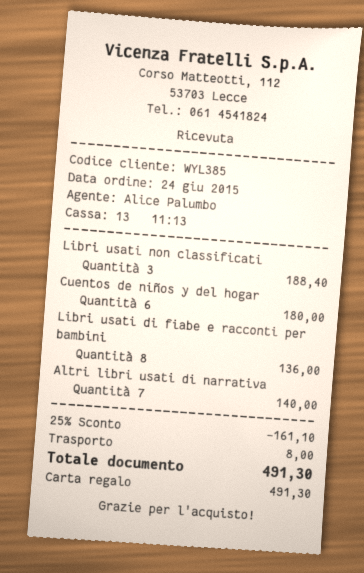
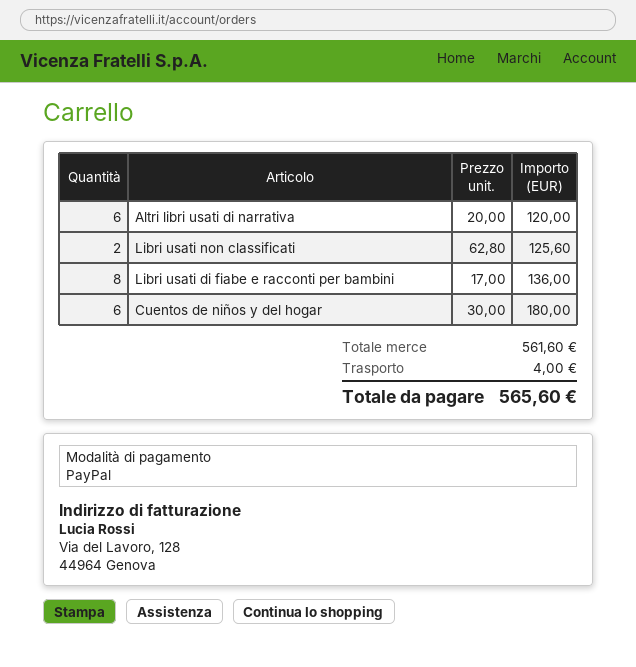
payment method: gift card -> PayPal
Libri usati non classificati: 3 for 188.40 -> 2 for 125.60
Altri libri usati di narrativa: 7 for 140.00 -> 6 for 120.00
discount: 25% = 161.10 -> none
shipping: 8.00 -> 4.00
total: 491.30 -> 565.60

